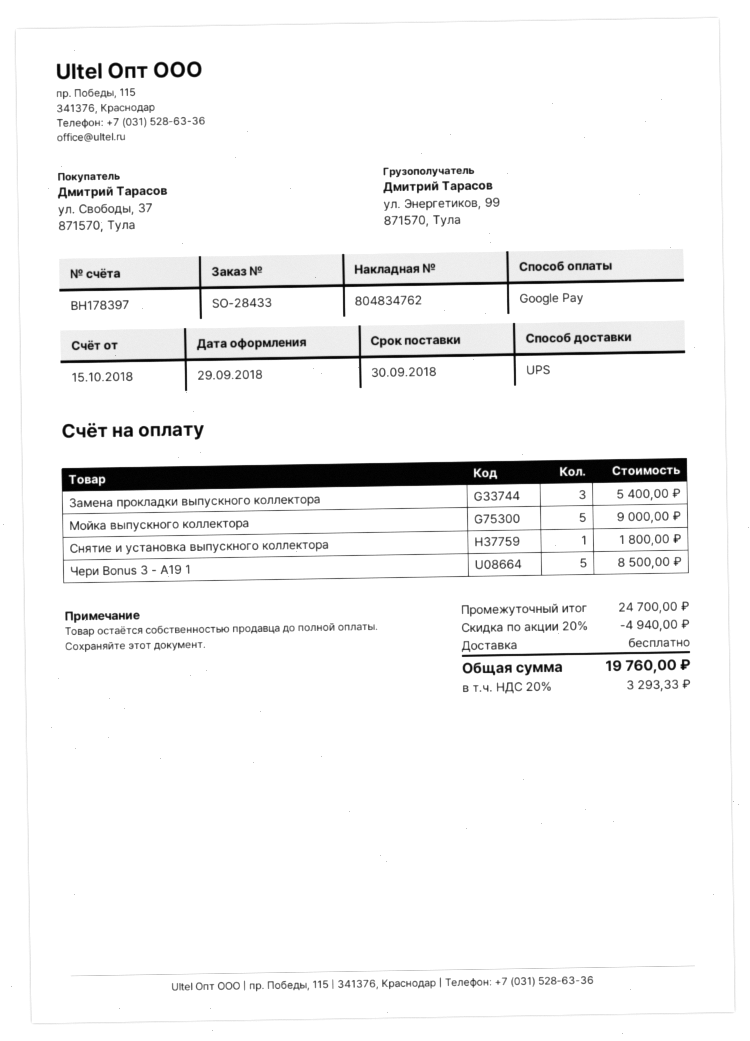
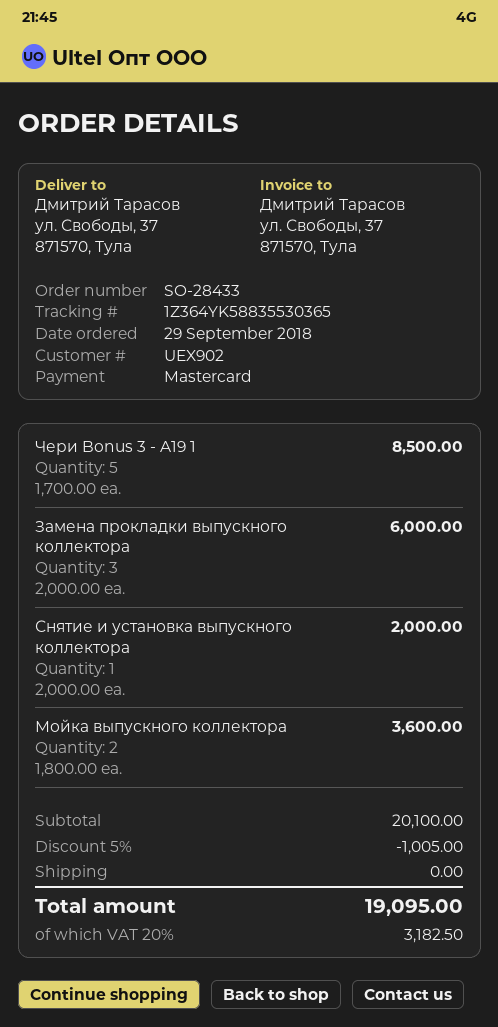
payment method: Google Pay -> Mastercard
ship to: ул. Энергетиков, 99, 871570, Тула -> ул. Свободы, 37, 871570, Тула
Замена прокладки выпускного коллектора: 3 for 5400.00 -> 3 for 6000.00
Мойка выпускного коллектора: 5 for 9000.00 -> 2 for 3600.00
Снятие и установка выпускного коллектора: 1 for 1800.00 -> 1 for 2000.00
subtotal: 24700.00 -> 20100.00
discount: 20% = 4940.00 -> 5% = 1005.00
tax: 20% = 3293.33 -> 20% = 3182.50
total: 19760.00 -> 19095.00

